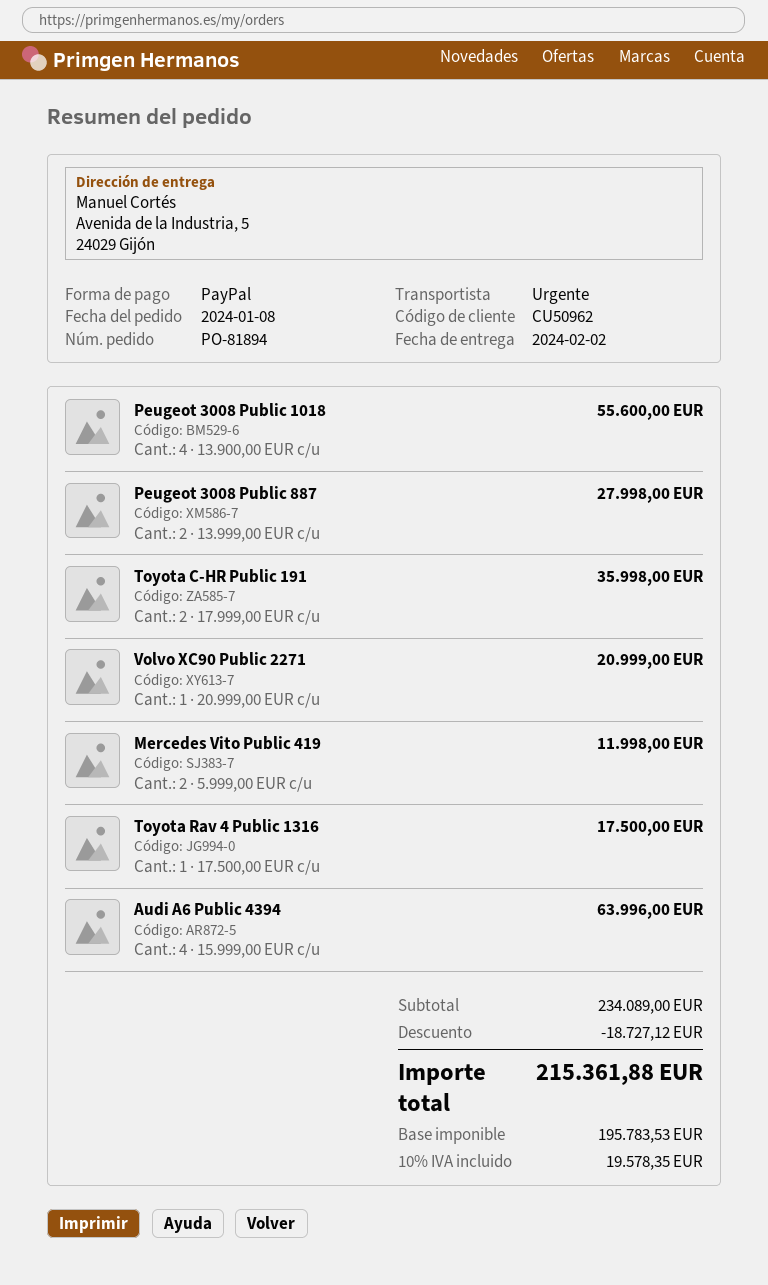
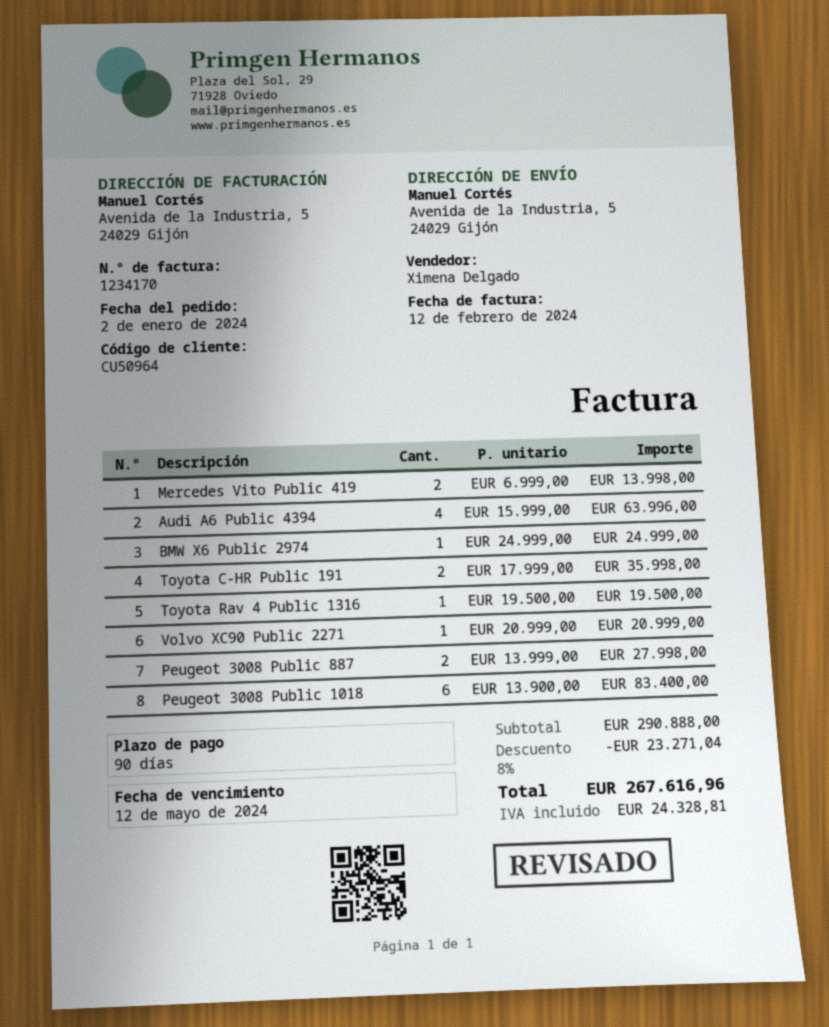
order date: 2024-01-08 -> 2024-01-02
customer number: CU50962 -> CU50964
Peugeot 3008 Public 1018: 4 x 13900.00 = 55600.00 -> 6 x 13900.00 = 83400.00
Mercedes Vito Public 419: 2 x 5999.00 = 11998.00 -> 2 x 6999.00 = 13998.00
Toyota Rav 4 Public 1316: 1 x 17500.00 = 17500.00 -> 1 x 19500.00 = 19500.00
BMW X6 Public 2974: none -> 1 x 24999.00 = 24999.00
subtotal: 234089.00 -> 290888.00
discount: 18727.12 -> 23271.04
tax: 19578.35 -> 24328.81
total: 215361.88 -> 267616.96

